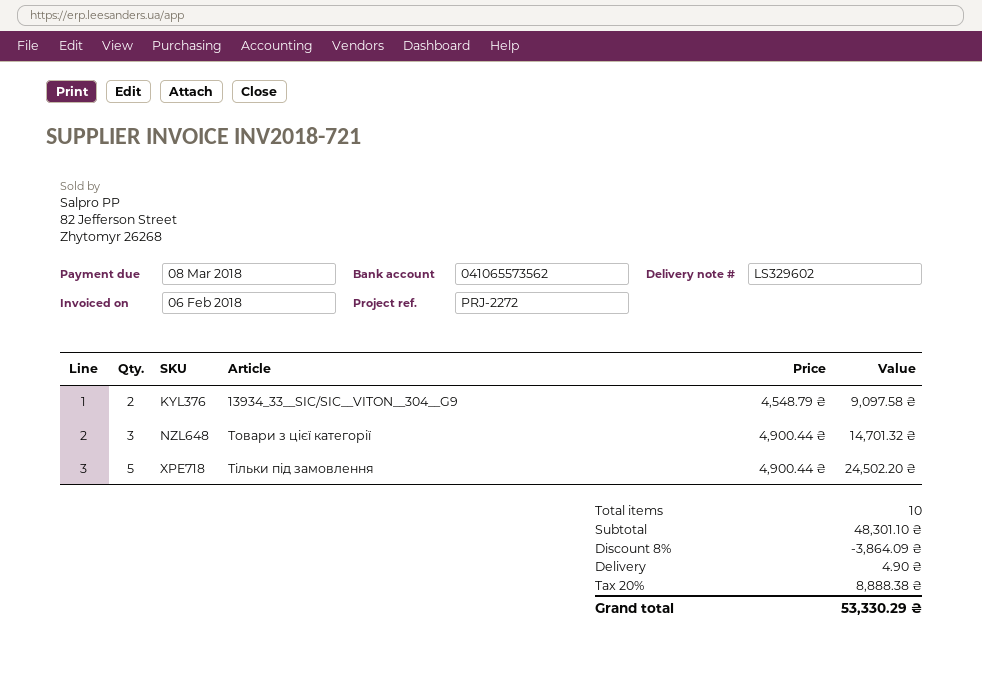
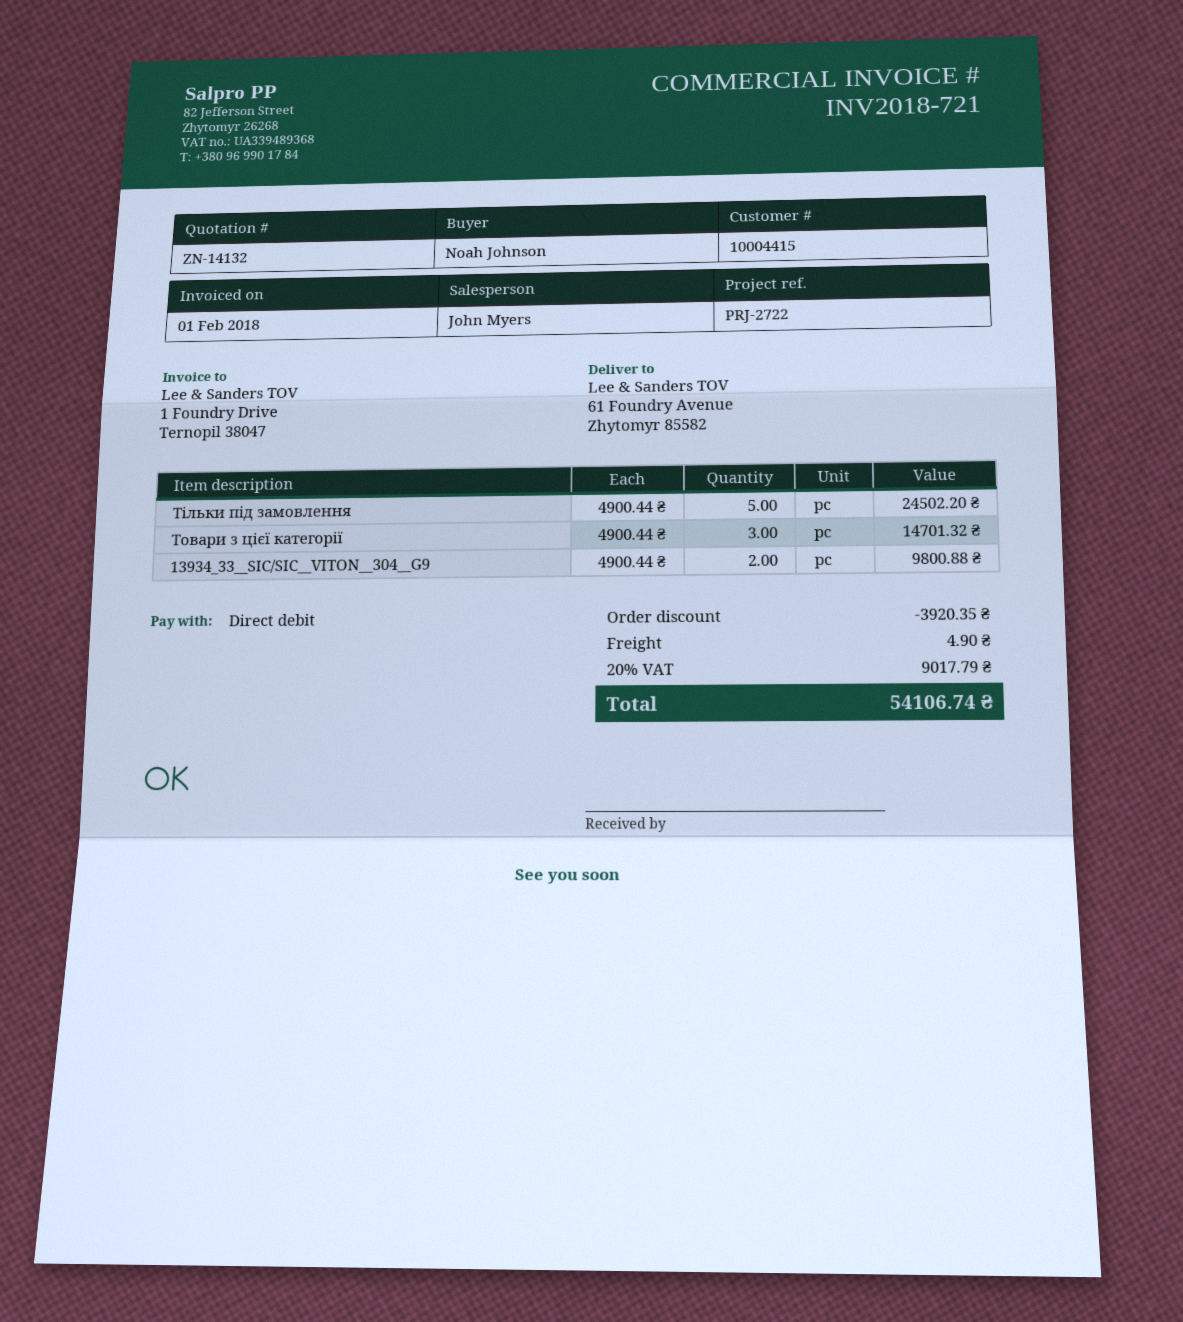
invoice date: 2018-02-06 -> 2018-02-01
reference: PRJ-2272 -> PRJ-2722
13934_33__SIC/SIC__VITON__304__G9: 2 x 4548.79 = 9097.58 -> 2 x 4900.44 = 9800.88
discount: 3864.09 -> 3920.35
tax: 20% = 8888.38 -> 20% = 9017.79
total: 53330.29 -> 54106.74

